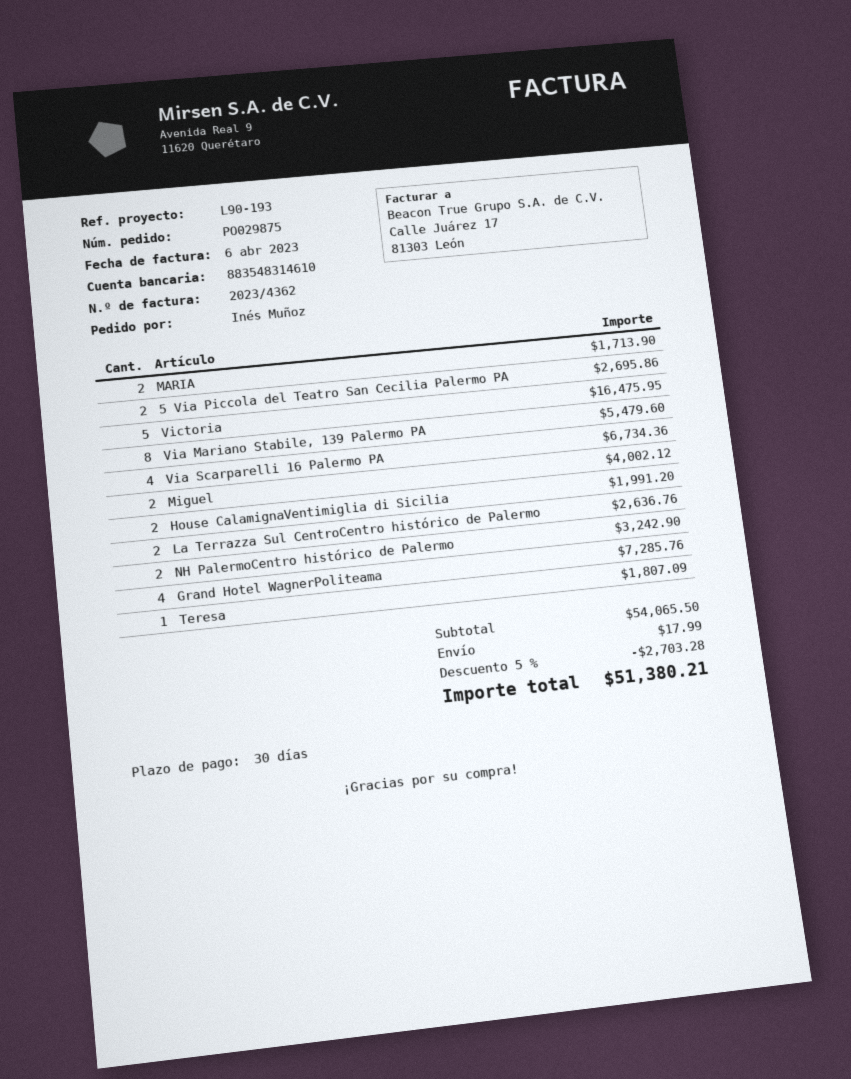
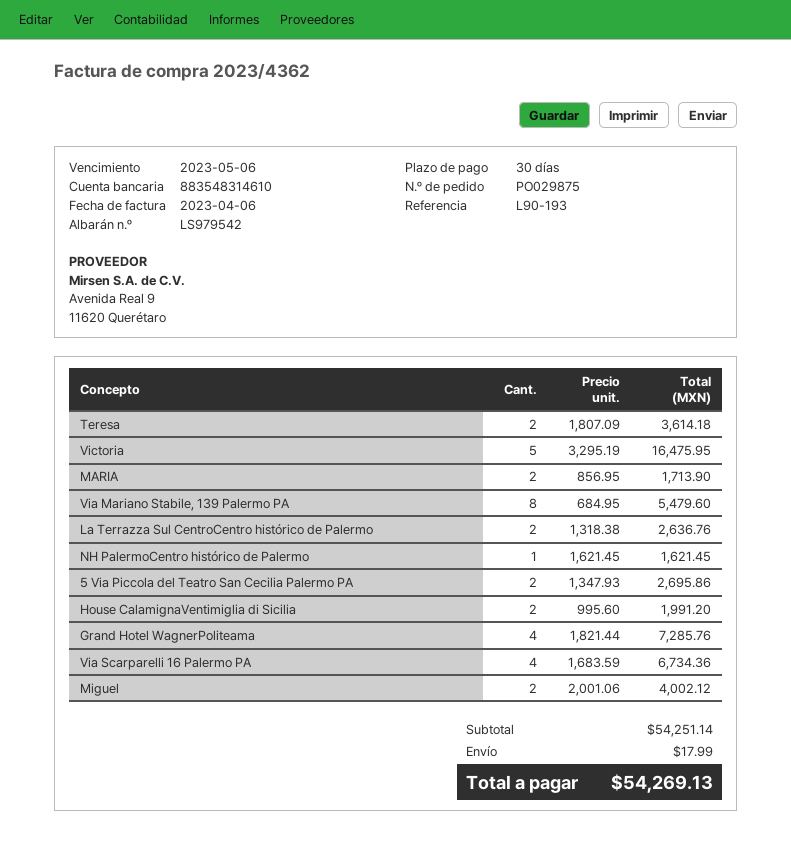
NH PalermoCentro histórico de Palermo: 2 for 3242.90 -> 1 for 1621.45
Teresa: 1 for 1807.09 -> 2 for 3614.18
subtotal: 54065.50 -> 54251.14
discount: 5% = 2703.28 -> none
total: 51380.21 -> 54269.13

